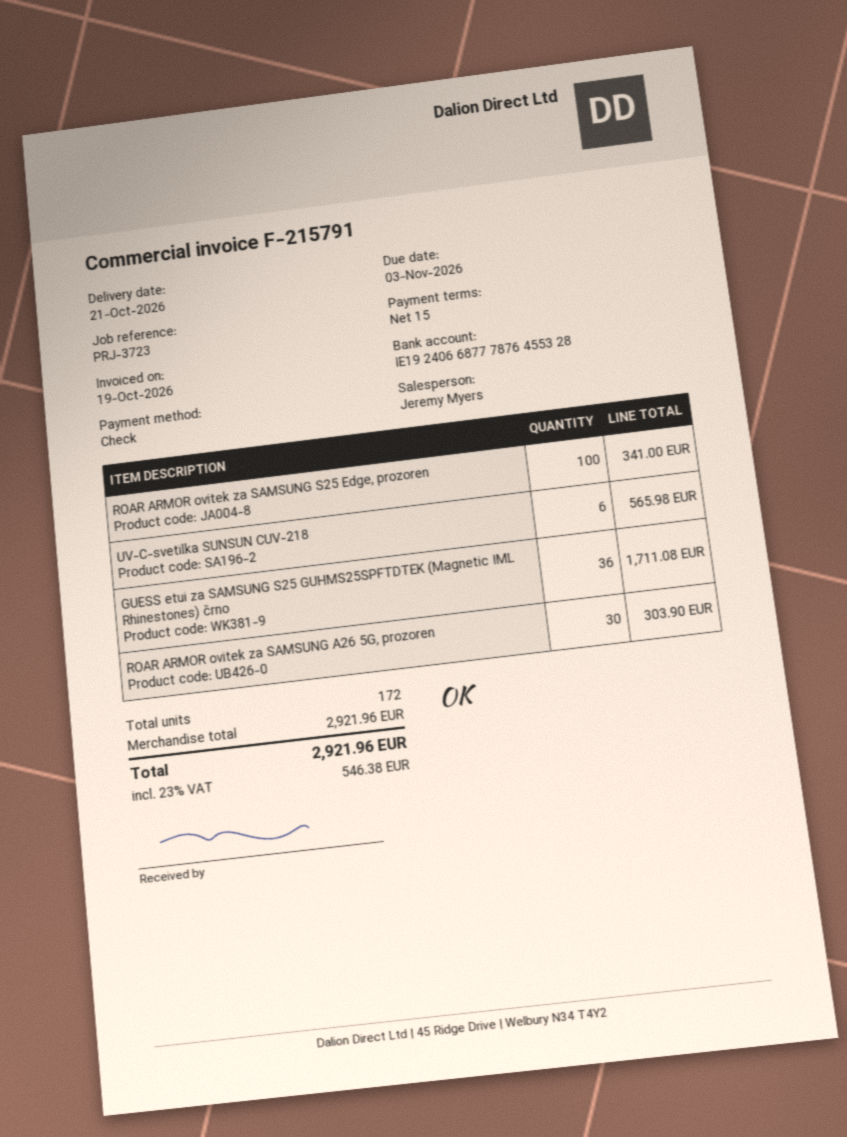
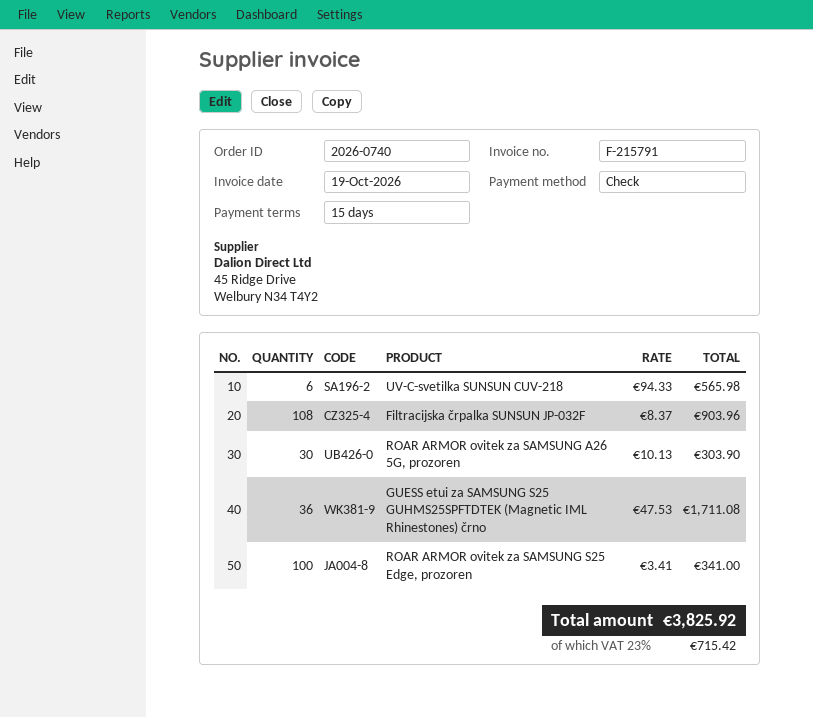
Filtracijska črpalka SUNSUN JP-032F: none -> 108 for 903.96
tax: 23% = 546.38 -> 23% = 715.42
total: 2921.96 -> 3825.92

